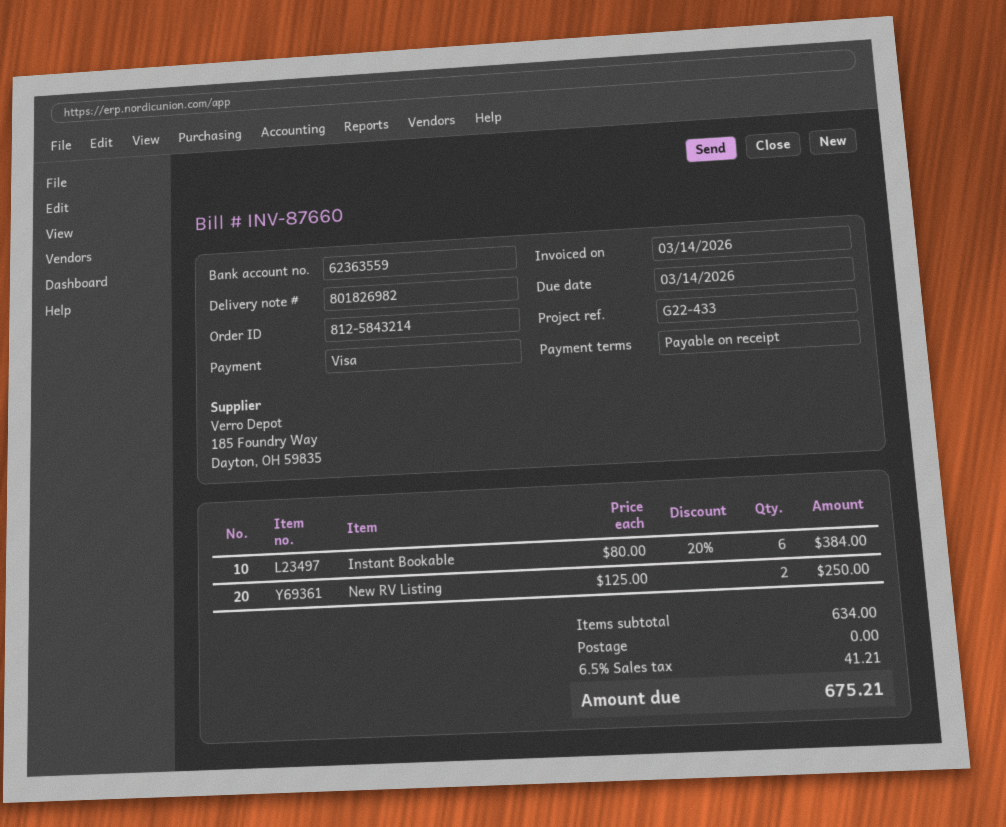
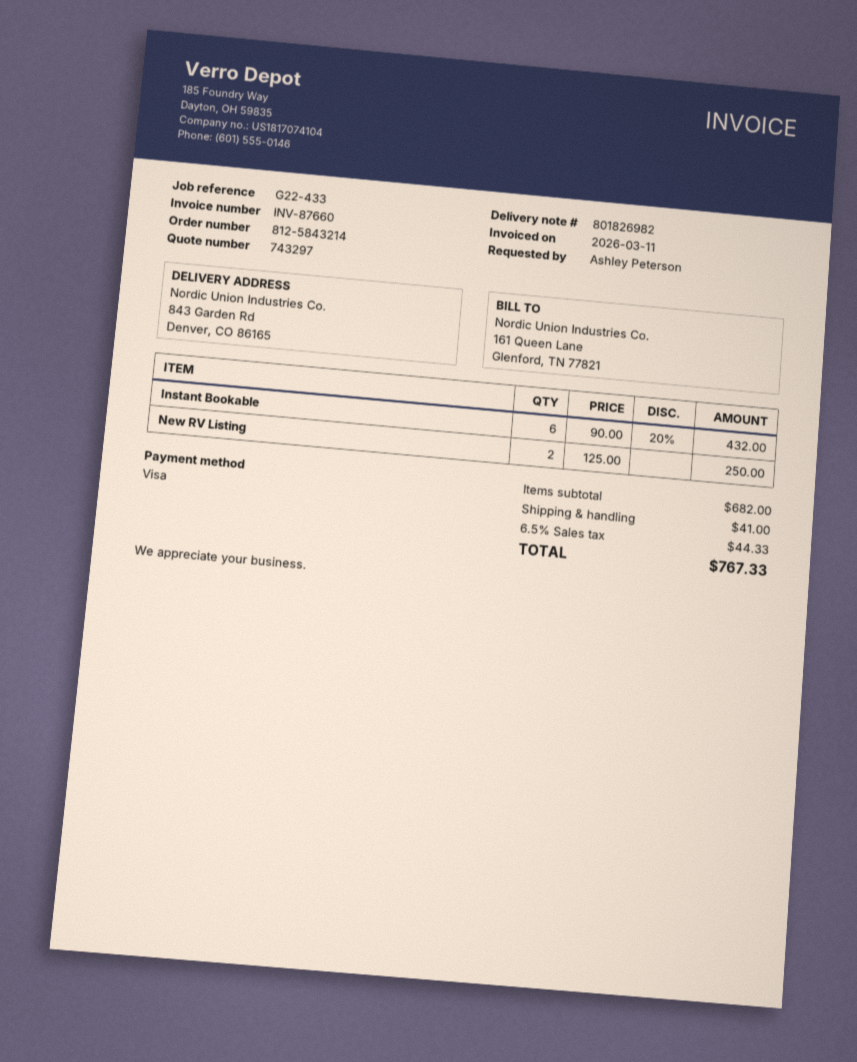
invoice date: 2026-03-14 -> 2026-03-11
Instant Bookable: 6 x 80.00 - 20% = 384.00 -> 6 x 90.00 - 20% = 432.00
subtotal: 634.00 -> 682.00
shipping: 0.00 -> 41.00
tax: 6.5% = 41.21 -> 6.5% = 44.33
total: 675.21 -> 767.33

